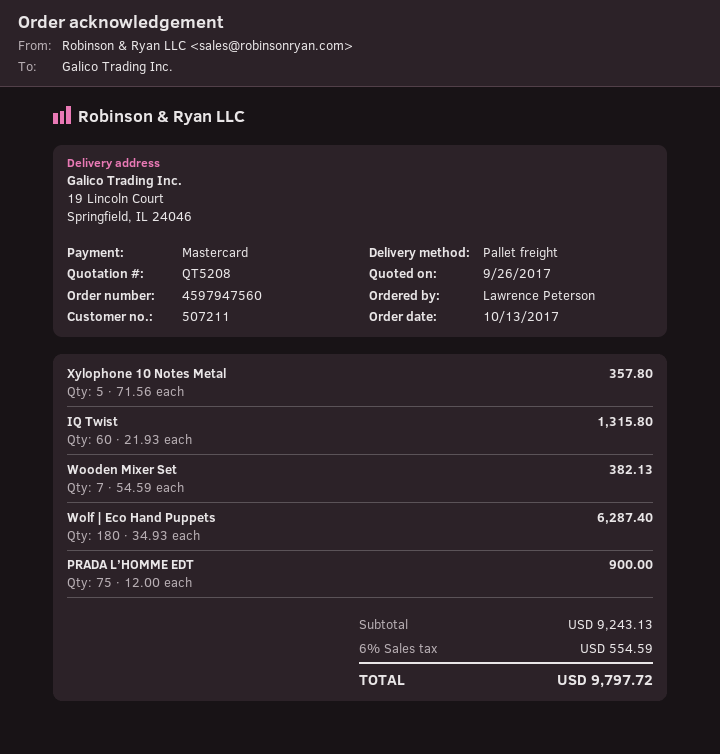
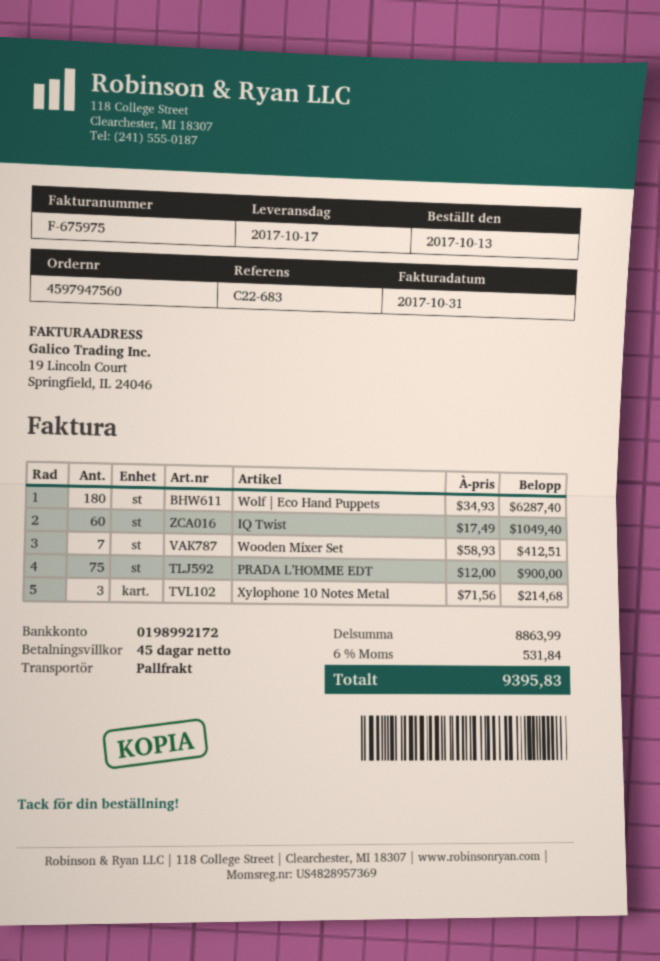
Xylophone 10 Notes Metal: 5 x 71.56 = 357.80 -> 3 x 71.56 = 214.68
IQ Twist: 60 x 21.93 = 1315.80 -> 60 x 17.49 = 1049.40
Wooden Mixer Set: 7 x 54.59 = 382.13 -> 7 x 58.93 = 412.51
subtotal: 9243.13 -> 8863.99
tax: 6% = 554.59 -> 6% = 531.84
total: 9797.72 -> 9395.83

